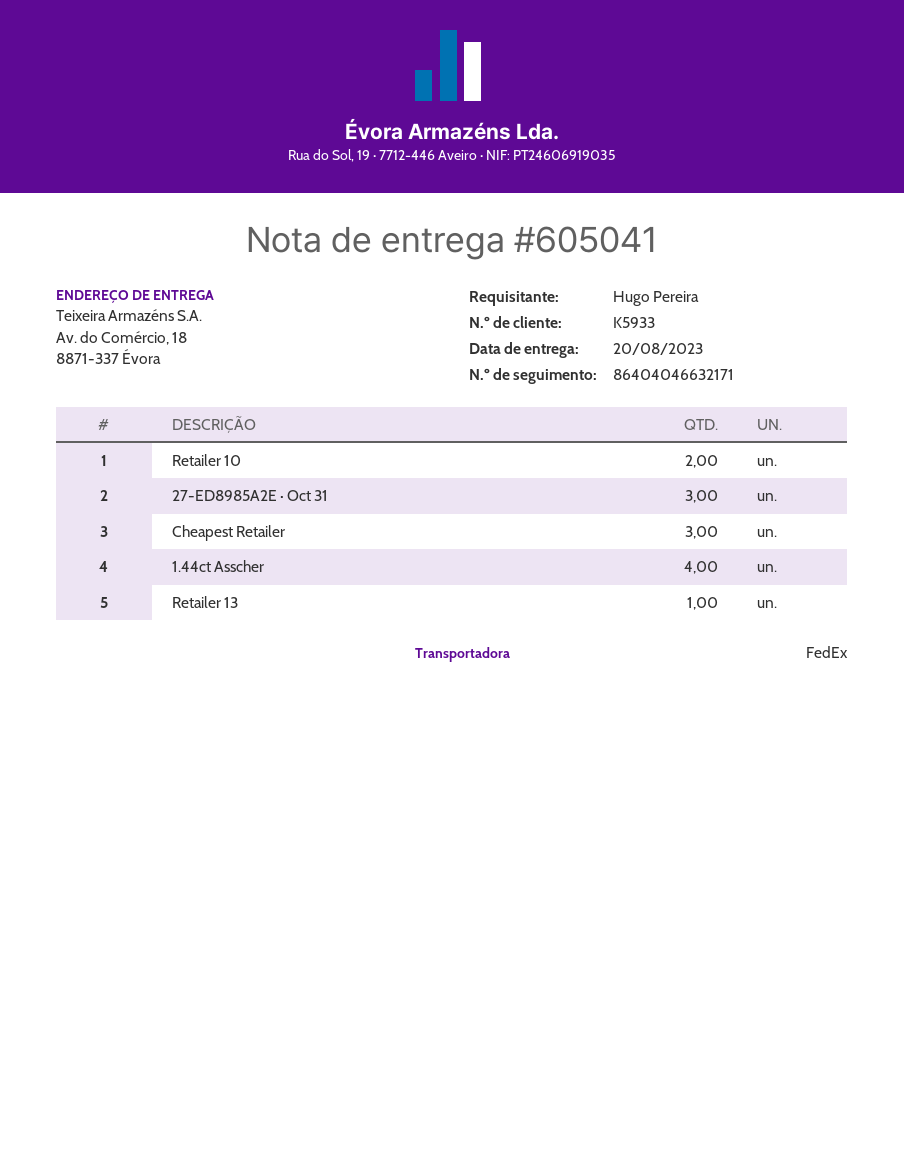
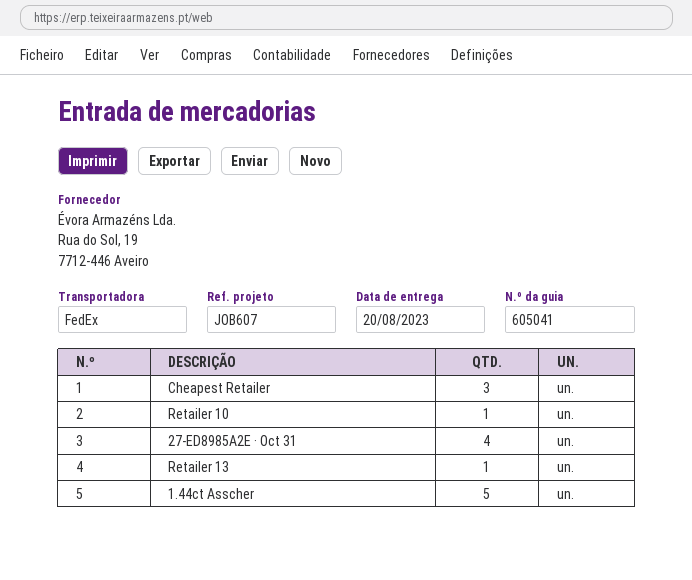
Retailer 10: 2 -> 1
27-ED8985A2E · Oct 31: 3 -> 4
1.44ct Asscher: 4 -> 5

